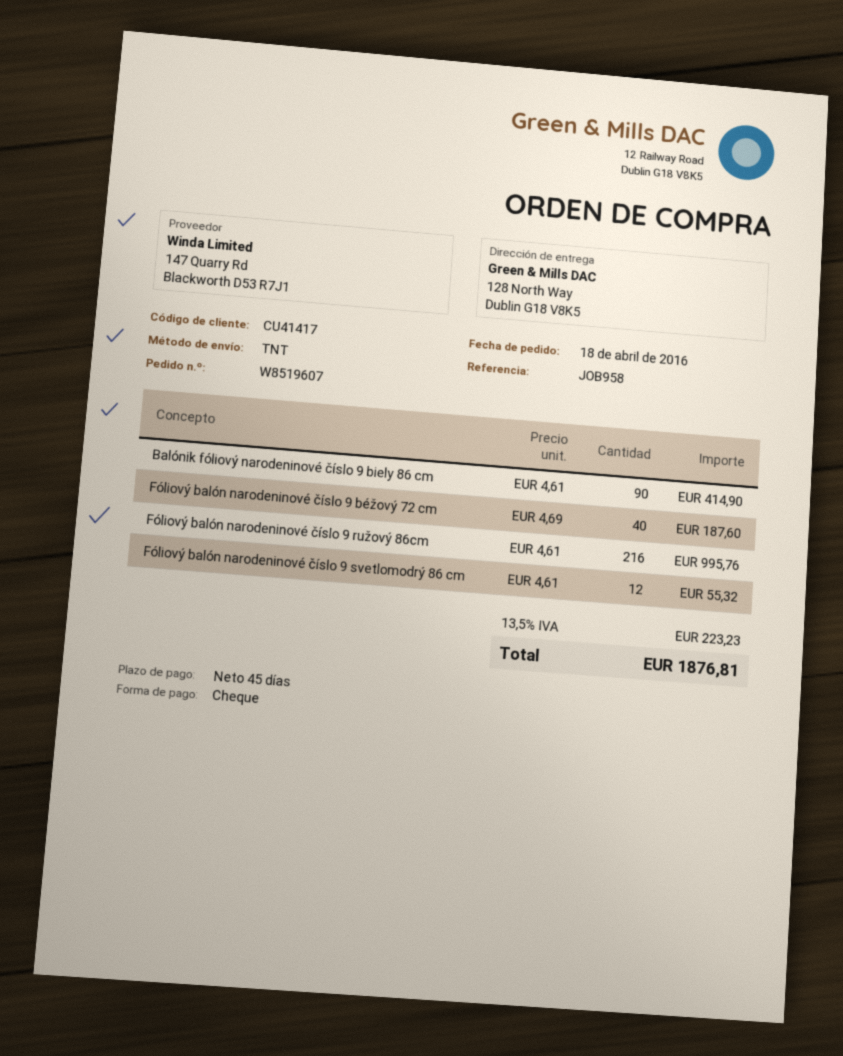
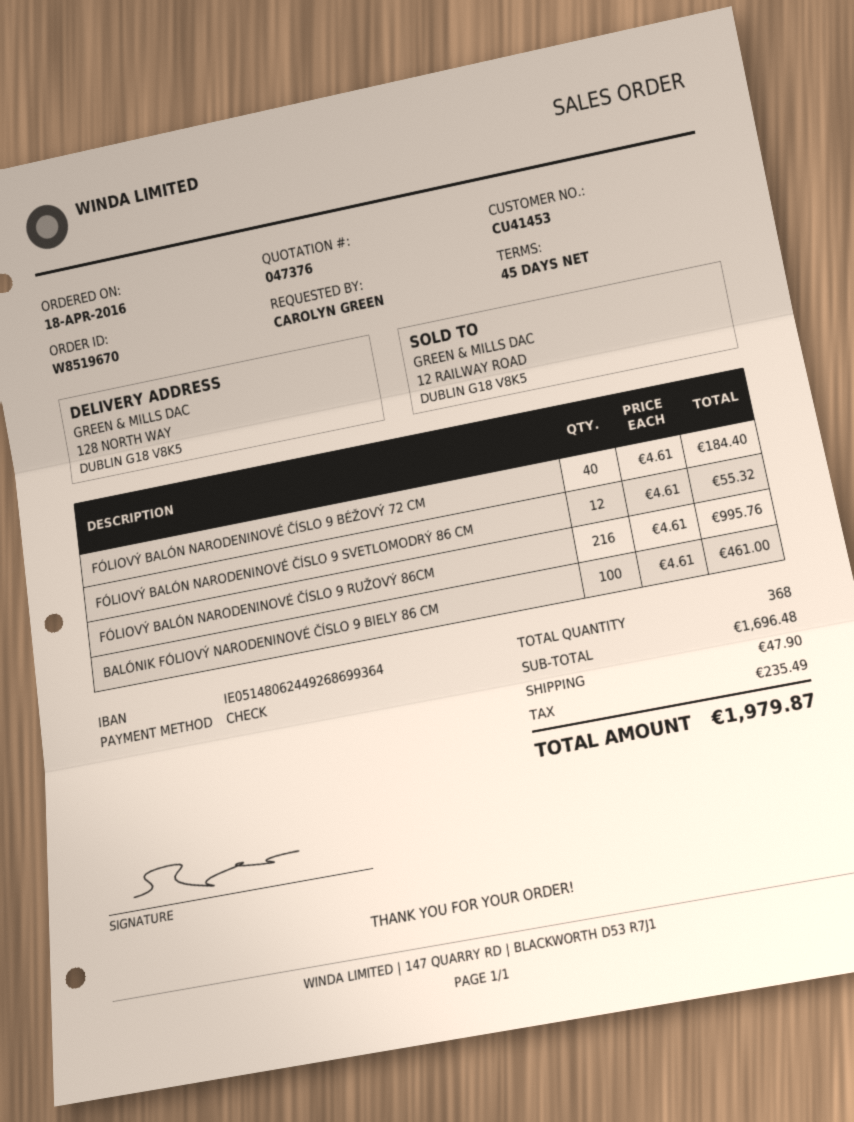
order number: W8519607 -> W8519670
customer number: CU41417 -> CU41453
Balónik fóliový narodeninové číslo 9 biely 86 cm: 90 x 4.61 = 414.90 -> 100 x 4.61 = 461.00
Fóliový balón narodeninové číslo 9 béžový 72 cm: 40 x 4.69 = 187.60 -> 40 x 4.61 = 184.40
shipping: none -> 47.90
tax: 223.23 -> 235.49
total: 1876.81 -> 1979.87

